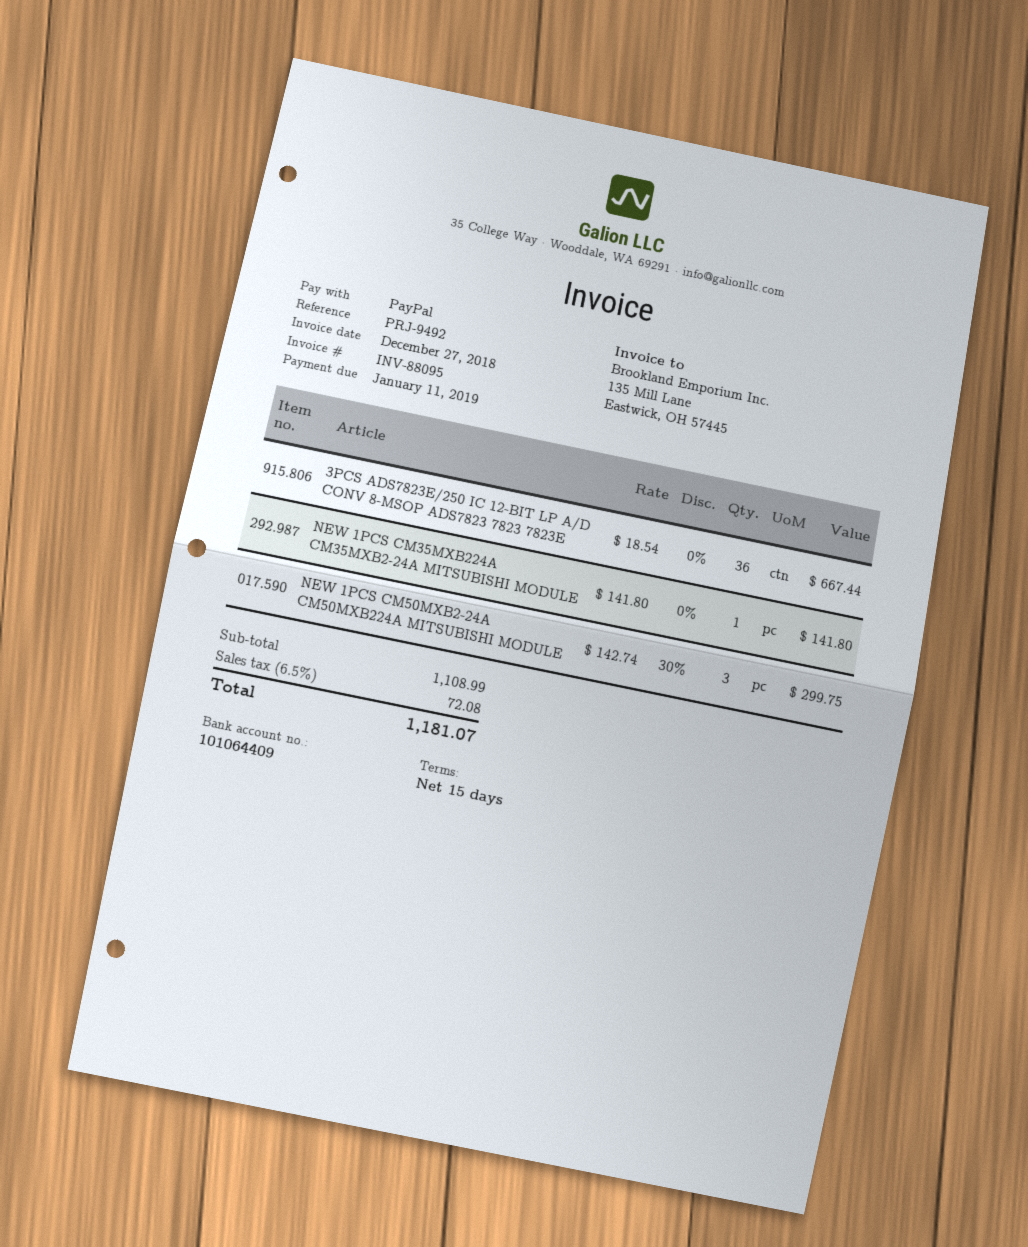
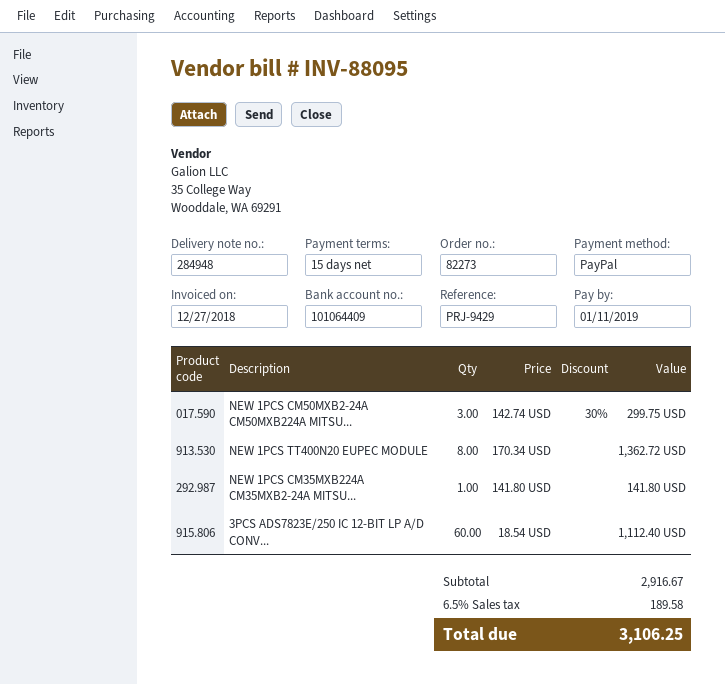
reference: PRJ-9492 -> PRJ-9429
3PCS ADS7823E/250 IC 12-BIT LP A/D CONV 8-MSOP ADS7823 7823 7823E: 36 x 18.54 = 667.44 -> 60 x 18.54 = 1112.40
NEW 1PCS TT400N20 EUPEC MODULE: none -> 8 x 170.34 = 1362.72
subtotal: 1108.99 -> 2916.67
tax: 6.5% = 72.08 -> 6.5% = 189.58
total: 1181.07 -> 3106.25

